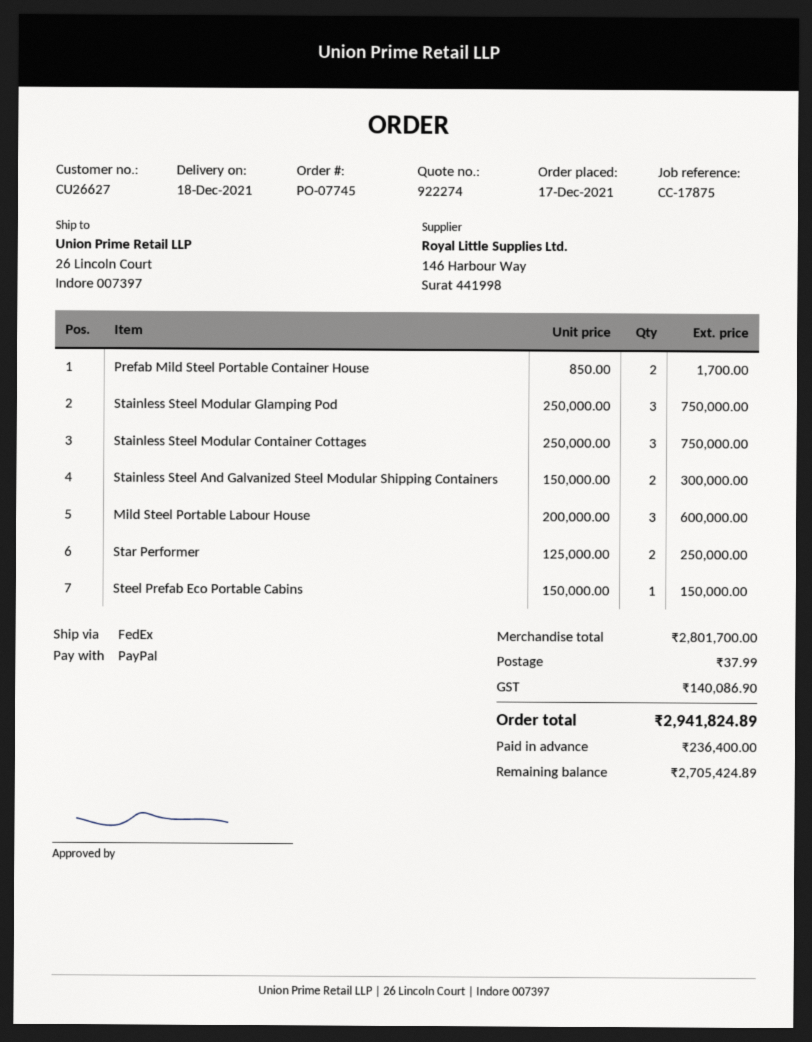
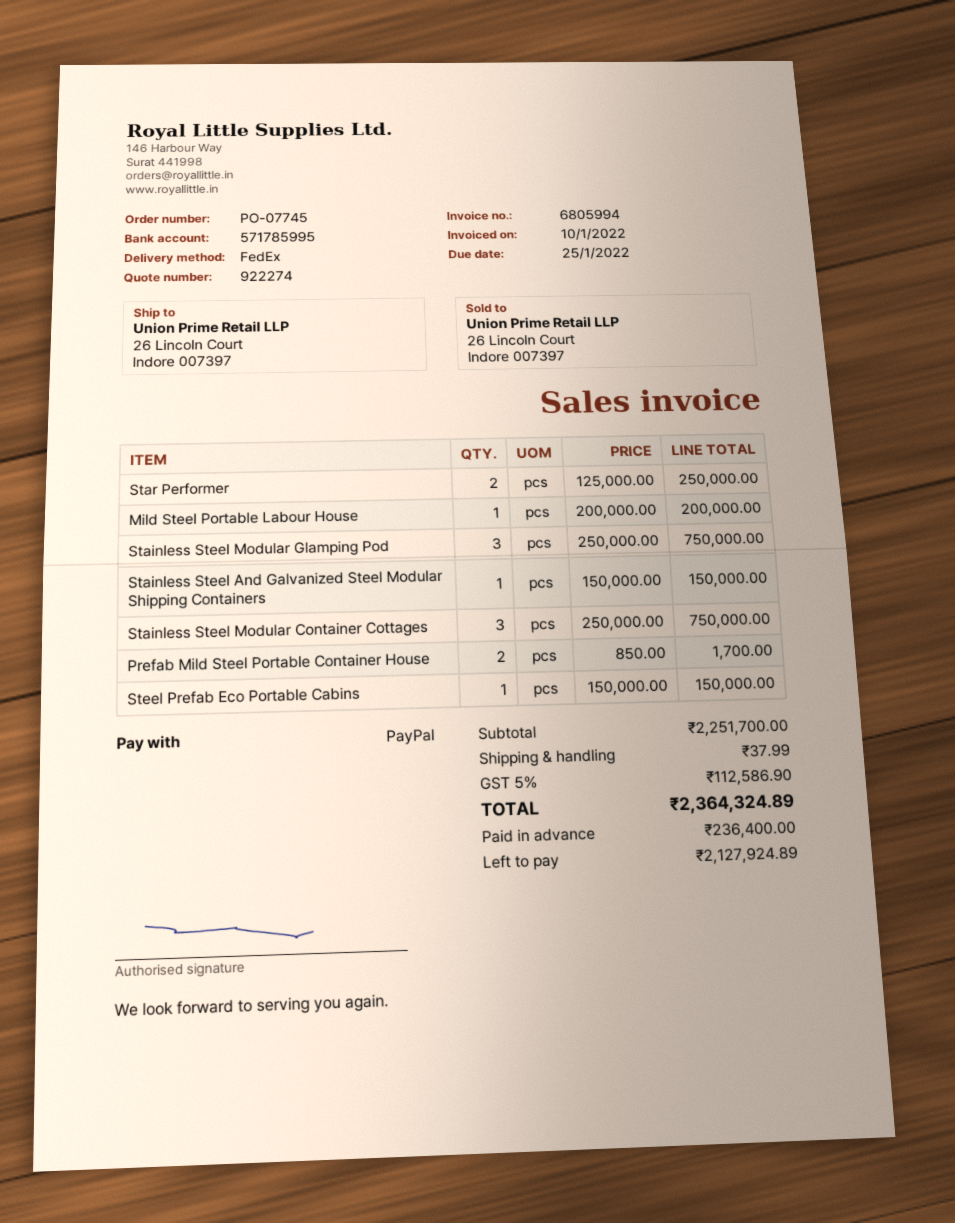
Stainless Steel And Galvanized Steel Modular Shipping Containers: 2 x 150000.00 = 300000.00 -> 1 x 150000.00 = 150000.00
Mild Steel Portable Labour House: 3 x 200000.00 = 600000.00 -> 1 x 200000.00 = 200000.00
subtotal: 2801700.00 -> 2251700.00
tax: 140086.90 -> 112586.90
total: 2941824.89 -> 2364324.89
balance: 2705424.89 -> 2127924.89

